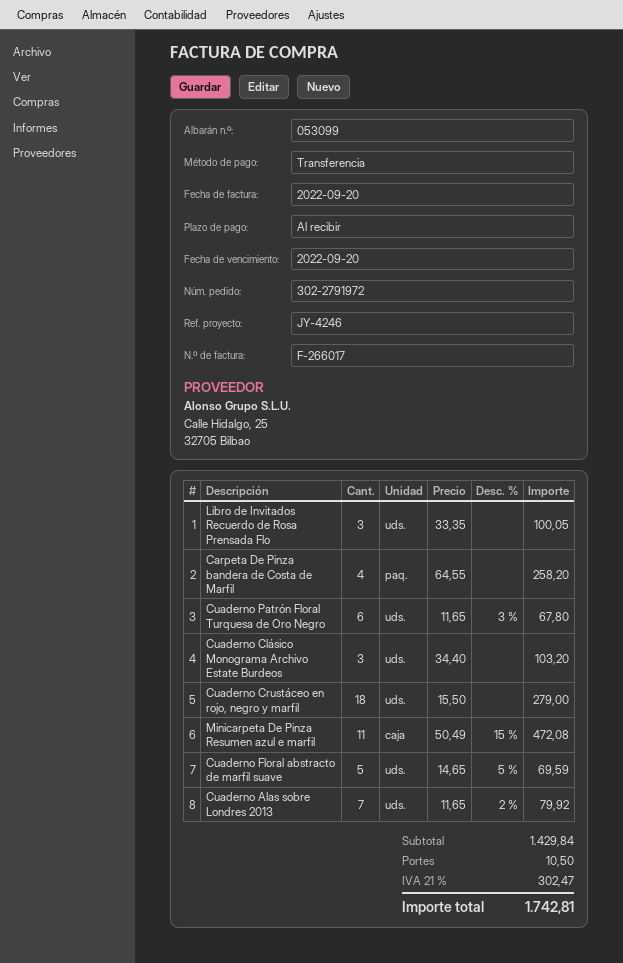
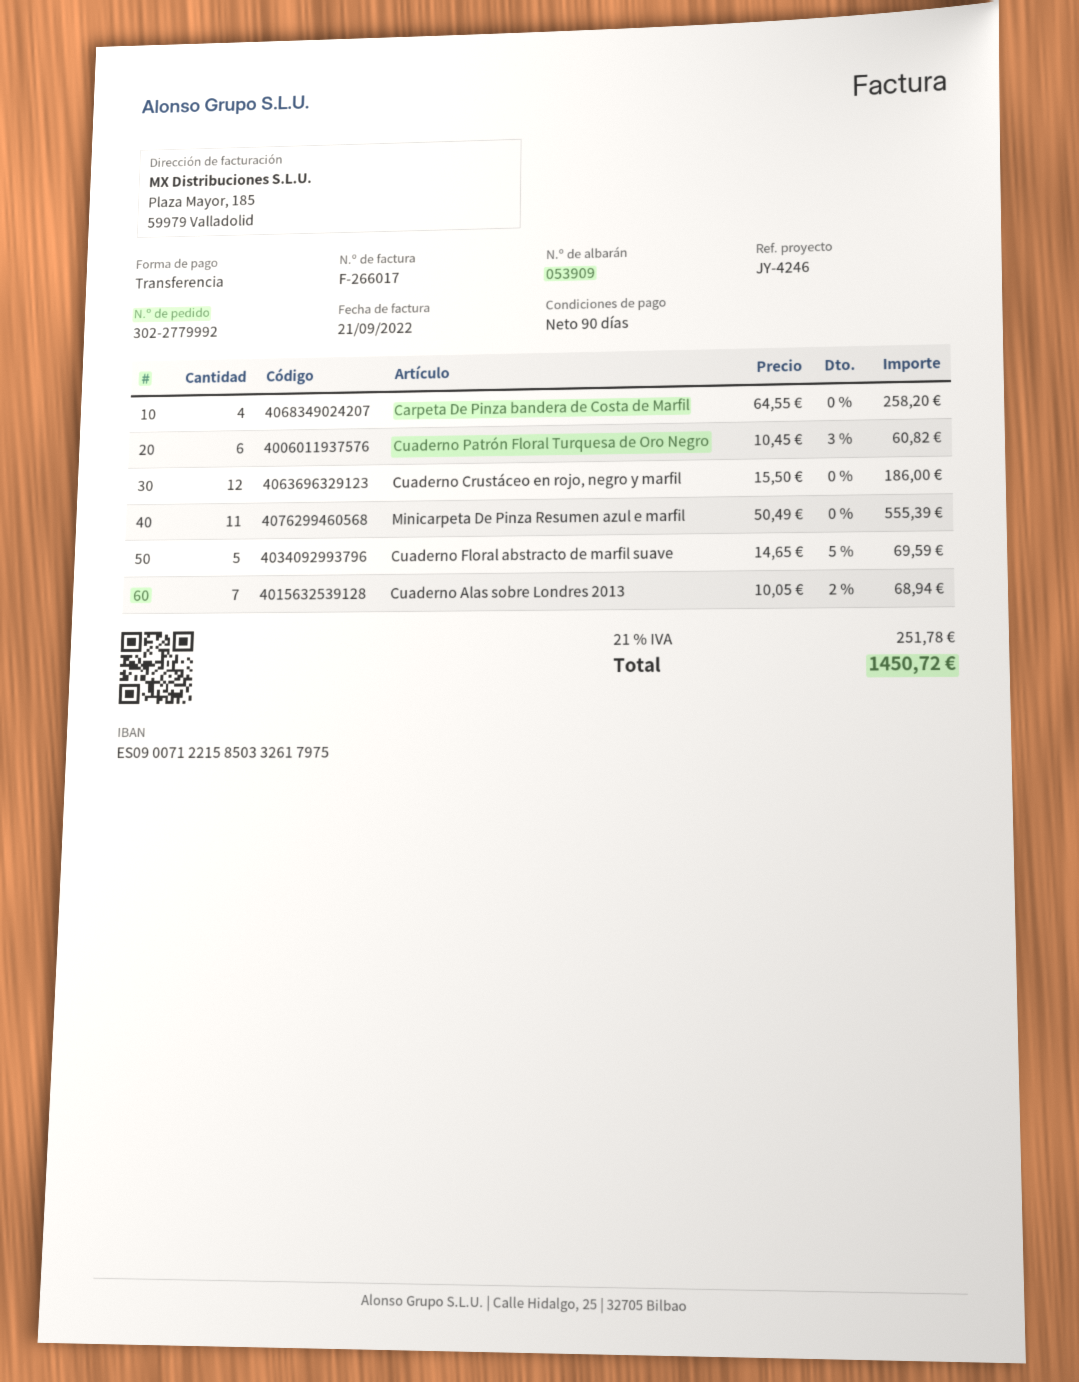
order number: 302-2791972 -> 302-2779992
delivery note number: 053099 -> 053909
invoice date: 2022-09-20 -> 2022-09-21
payment terms: on receipt -> 90 days
Libro de Invitados Recuerdo de Rosa Prensada Flo: 3 x 33.35 = 100.05 -> none
Cuaderno Patrón Floral Turquesa de Oro Negro: 6 x 11.65 - 3% = 67.80 -> 6 x 10.45 - 3% = 60.82
Cuaderno Clásico Monograma Archivo Estate Burdeos: 3 x 34.40 = 103.20 -> none
Cuaderno Crustáceo en rojo, negro y marfil: 18 x 15.50 = 279.00 -> 12 x 15.50 = 186.00
Minicarpeta De Pinza Resumen azul e marfil: 11 x 50.49 - 15% = 472.08 -> 11 x 50.49 = 555.39
Cuaderno Alas sobre Londres 2013: 7 x 11.65 - 2% = 79.92 -> 7 x 10.05 - 2% = 68.94
shipping: 10.50 -> none
tax: 21% = 302.47 -> 21% = 251.78
total: 1742.81 -> 1450.72

